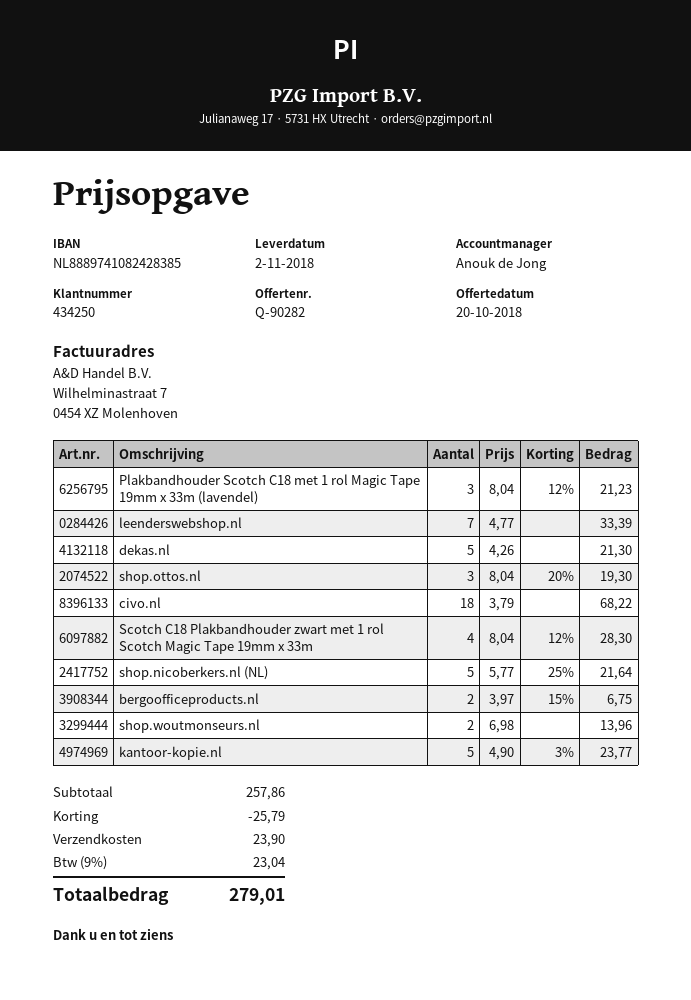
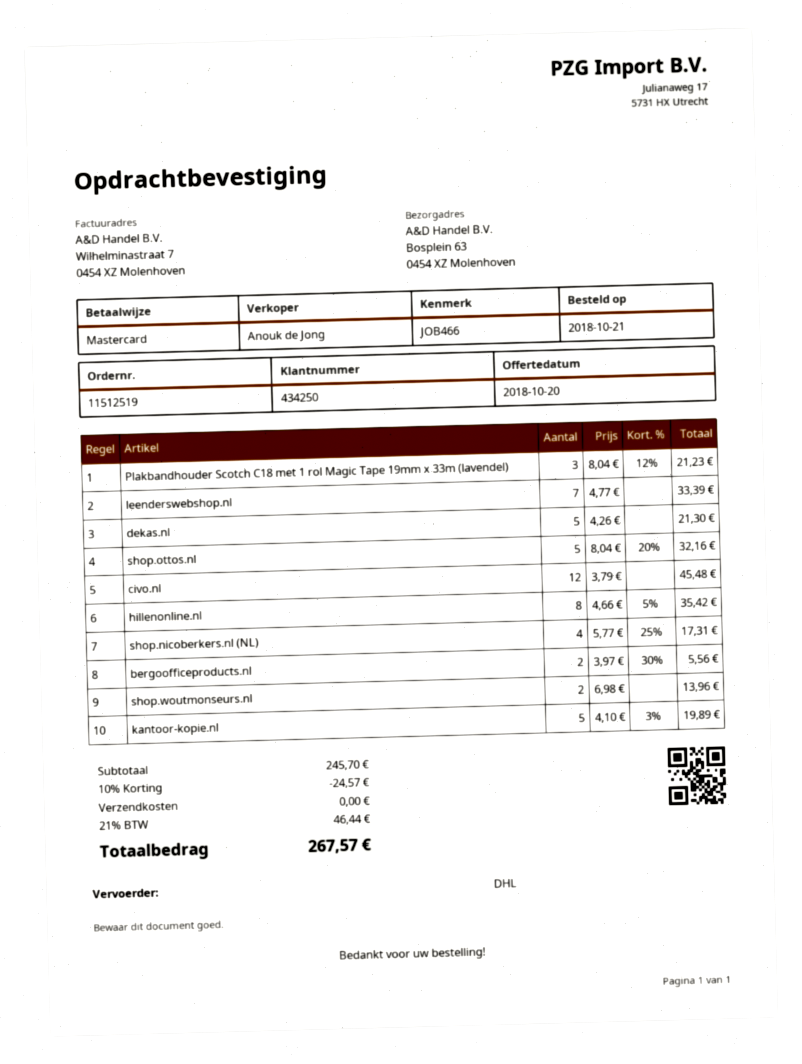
shop.ottos.nl: 3 x 8.04 - 20% = 19.30 -> 5 x 8.04 - 20% = 32.16
civo.nl: 18 x 3.79 = 68.22 -> 12 x 3.79 = 45.48
Scotch C18 Plakbandhouder zwart met 1 rol Scotch Magic Tape 19mm x 33m: 4 x 8.04 - 12% = 28.30 -> none
shop.nicoberkers.nl (NL): 5 x 5.77 - 25% = 21.64 -> 4 x 5.77 - 25% = 17.31
bergoofficeproducts.nl: 2 x 3.97 - 15% = 6.75 -> 2 x 3.97 - 30% = 5.56
kantoor-kopie.nl: 5 x 4.90 - 3% = 23.77 -> 5 x 4.10 - 3% = 19.89
hillenonline.nl: none -> 8 x 4.66 - 5% = 35.42
subtotal: 257.86 -> 245.70
discount: 25.79 -> 24.57
shipping: 23.90 -> 0.00
tax: 9% = 23.04 -> 21% = 46.44
total: 279.01 -> 267.57

